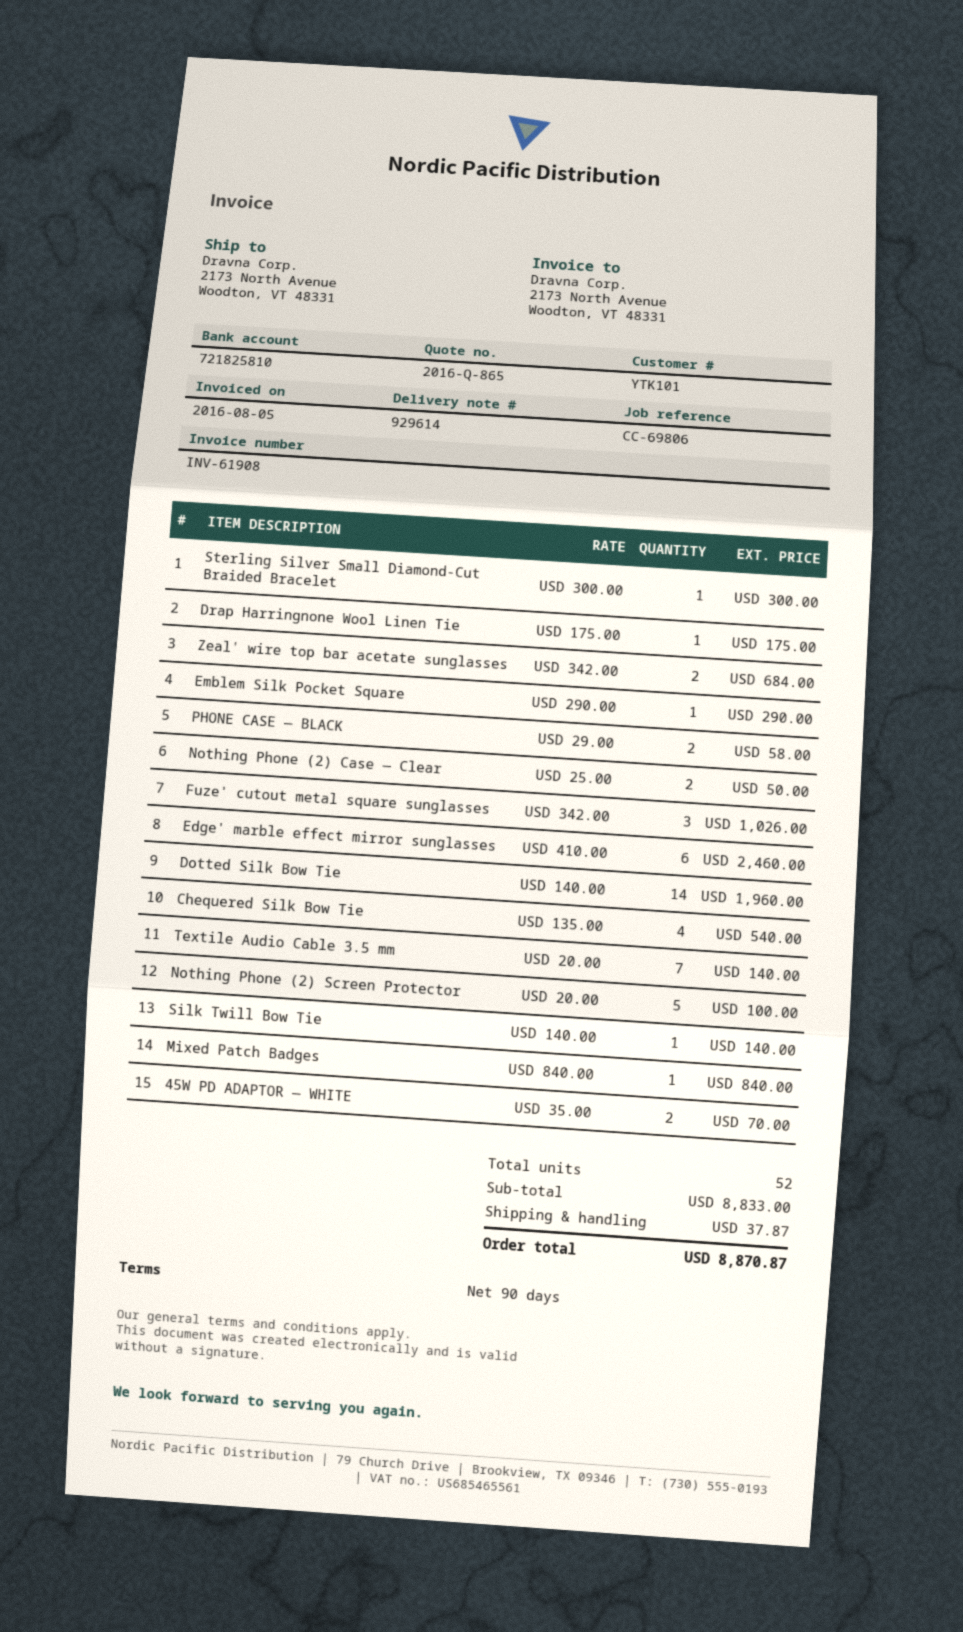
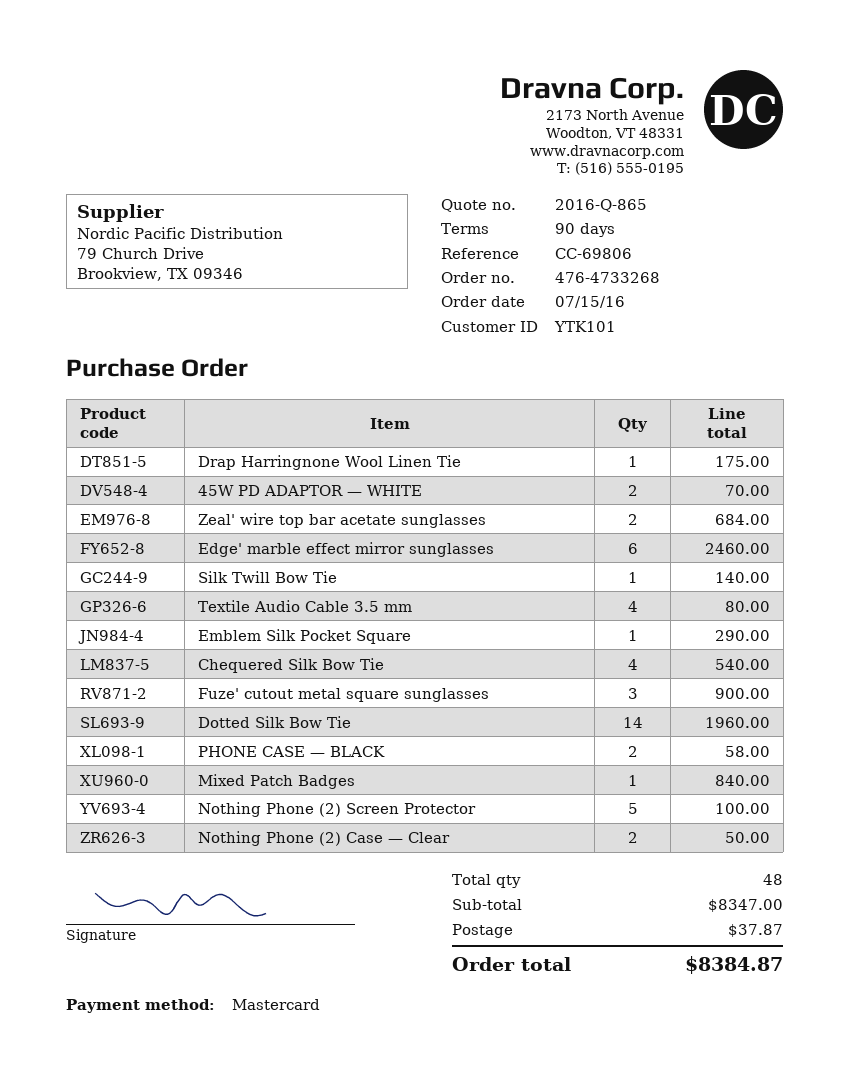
Sterling Silver Small Diamond-Cut Braided Bracelet: 1 for 300.00 -> none
Fuze' cutout metal square sunglasses: 3 for 1026.00 -> 3 for 900.00
Textile Audio Cable 3.5 mm: 7 for 140.00 -> 4 for 80.00
total quantity: 52 -> 48
subtotal: 8833.00 -> 8347.00
total: 8870.87 -> 8384.87

